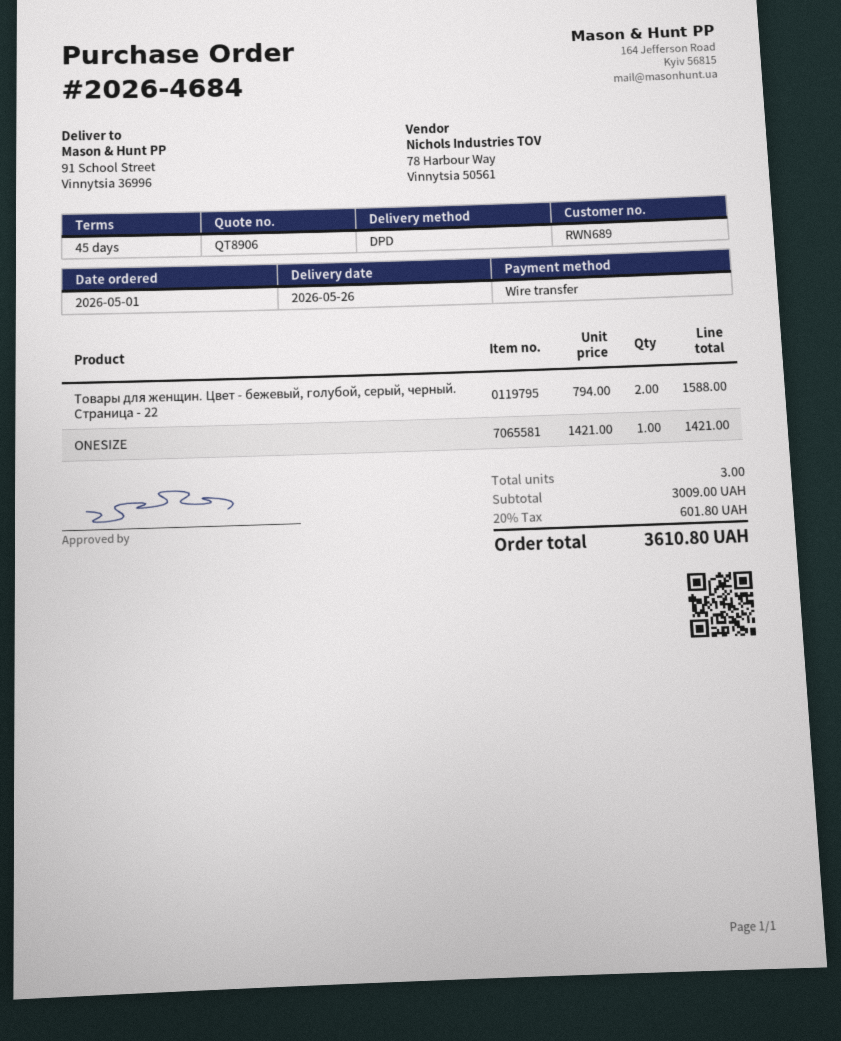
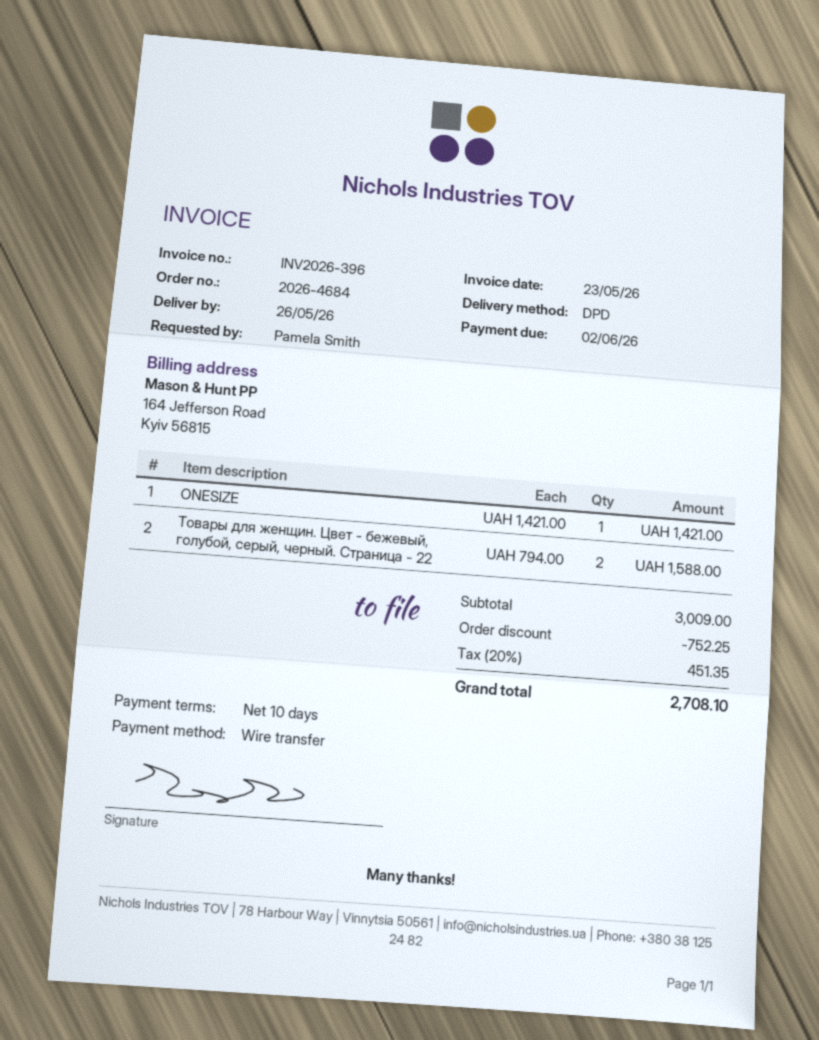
payment terms: 45 days -> 10 days
discount: none -> 752.25
tax: 20% = 601.80 -> 20% = 451.35
total: 3610.80 -> 2708.10

